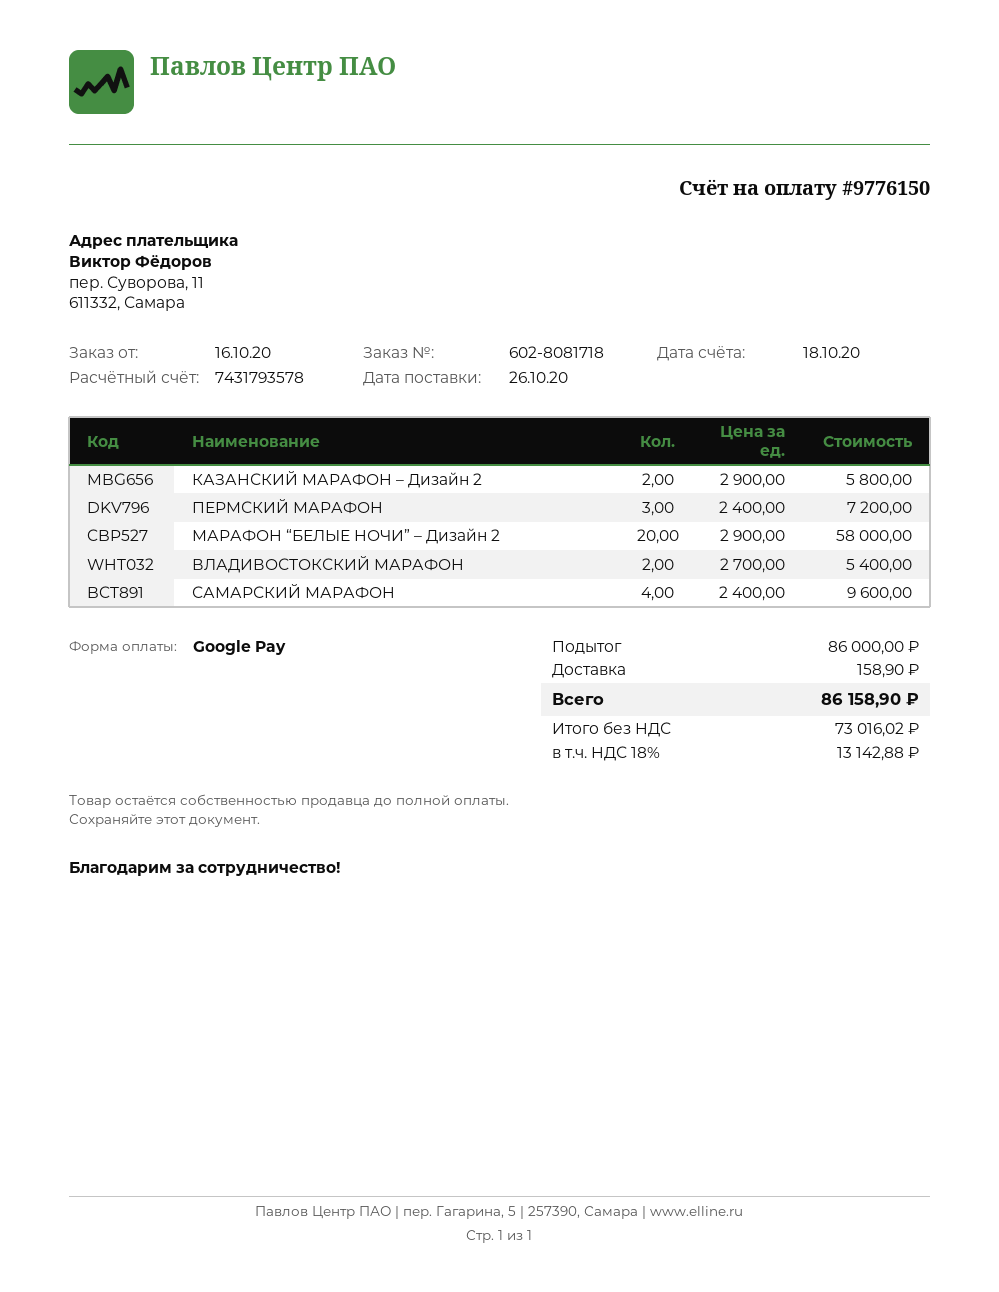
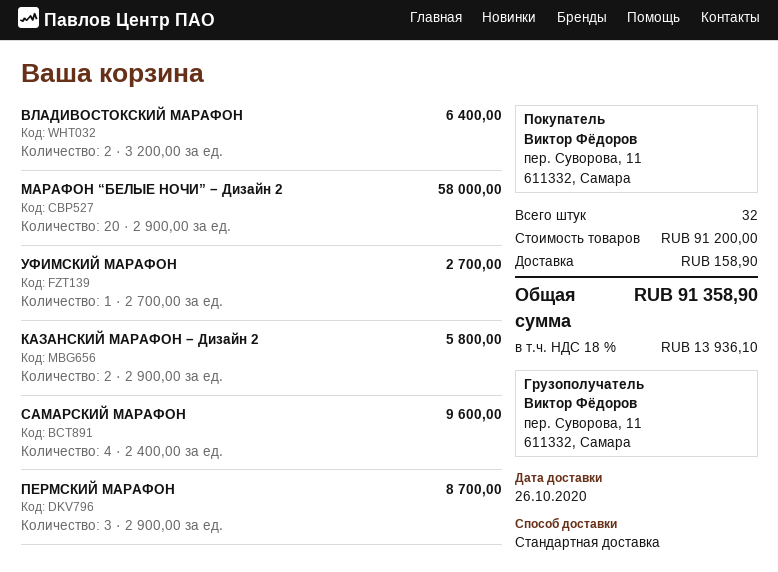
ПЕРМСКИЙ МАРАФОН: 3 x 2400.00 = 7200.00 -> 3 x 2900.00 = 8700.00
ВЛАДИВОСТОКСКИЙ МАРАФОН: 2 x 2700.00 = 5400.00 -> 2 x 3200.00 = 6400.00
УФИМСКИЙ МАРАФОН: none -> 1 x 2700.00 = 2700.00
subtotal: 86000.00 -> 91200.00
tax: 18% = 13142.88 -> 18% = 13936.10
total: 86158.90 -> 91358.90

